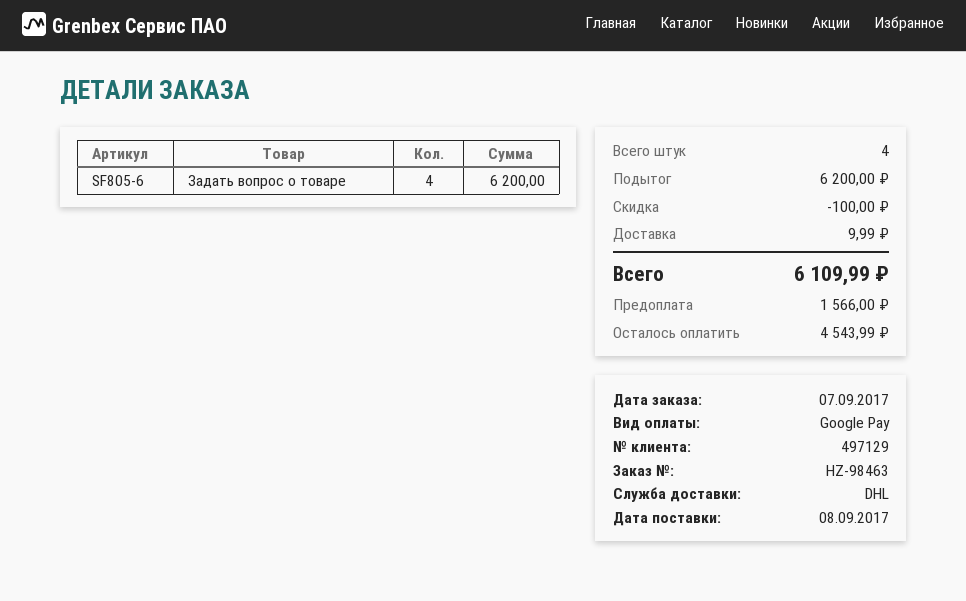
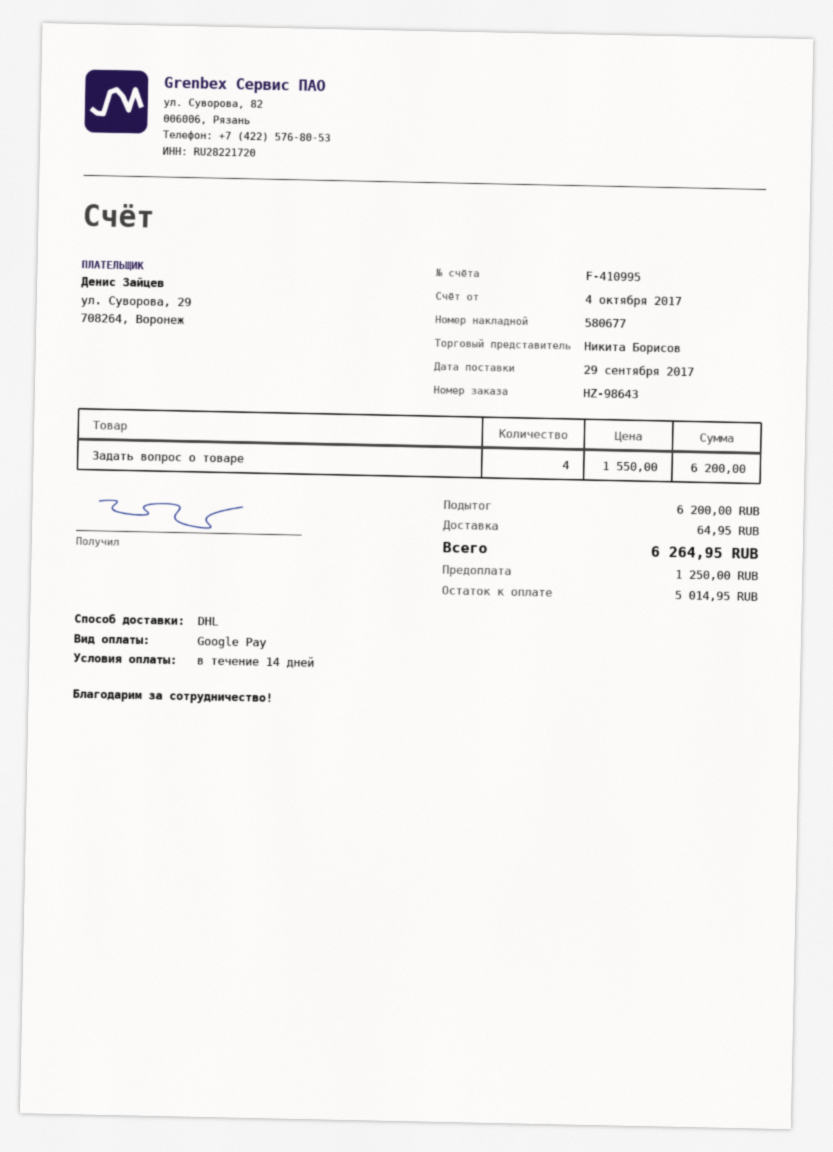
order number: HZ-98463 -> HZ-98643
delivery date: 2017-09-08 -> 2017-09-29
discount: 100.00 -> none
shipping: 9.99 -> 64.95
total: 6109.99 -> 6264.95
deposit: 1566.00 -> 1250.00
balance: 4543.99 -> 5014.95

